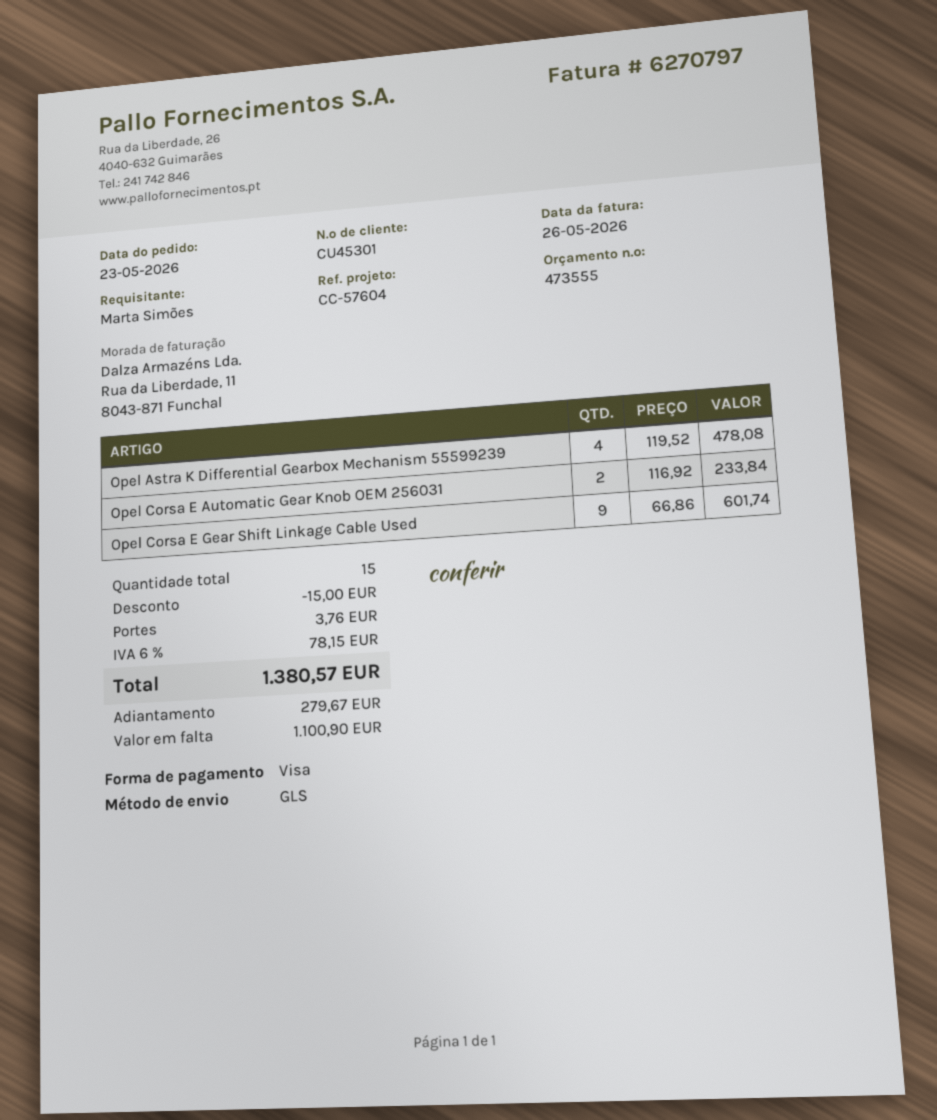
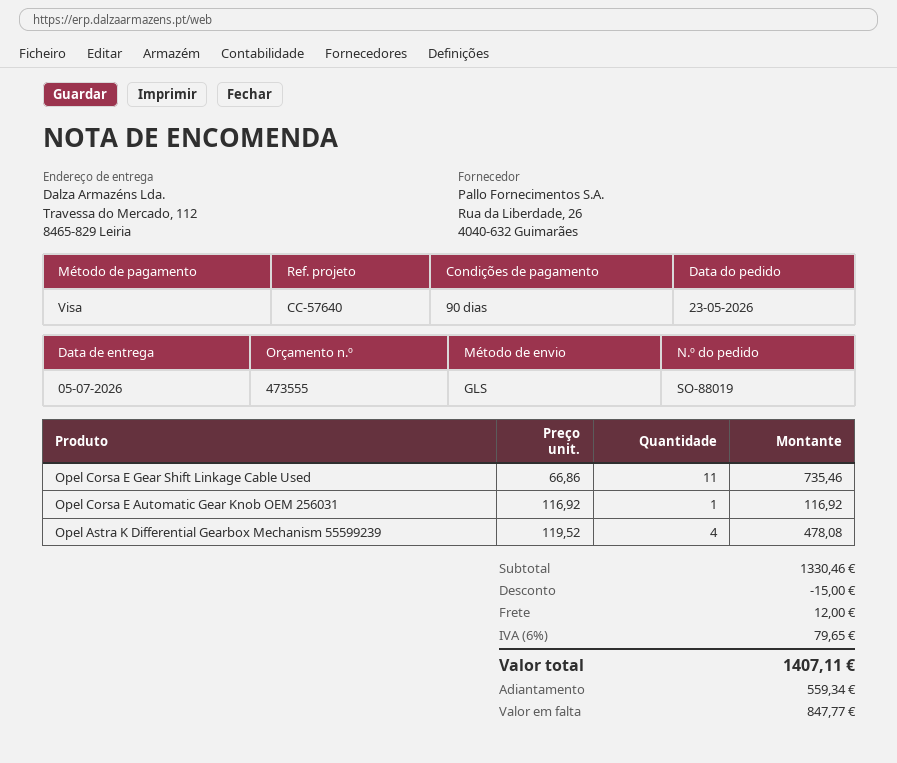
reference: CC-57604 -> CC-57640
Opel Corsa E Automatic Gear Knob OEM 256031: 2 x 116.92 = 233.84 -> 1 x 116.92 = 116.92
Opel Corsa E Gear Shift Linkage Cable Used: 9 x 66.86 = 601.74 -> 11 x 66.86 = 735.46
shipping: 3.76 -> 12.00
tax: 6% = 78.15 -> 6% = 79.65
total: 1380.57 -> 1407.11
deposit: 279.67 -> 559.34
balance: 1100.90 -> 847.77

